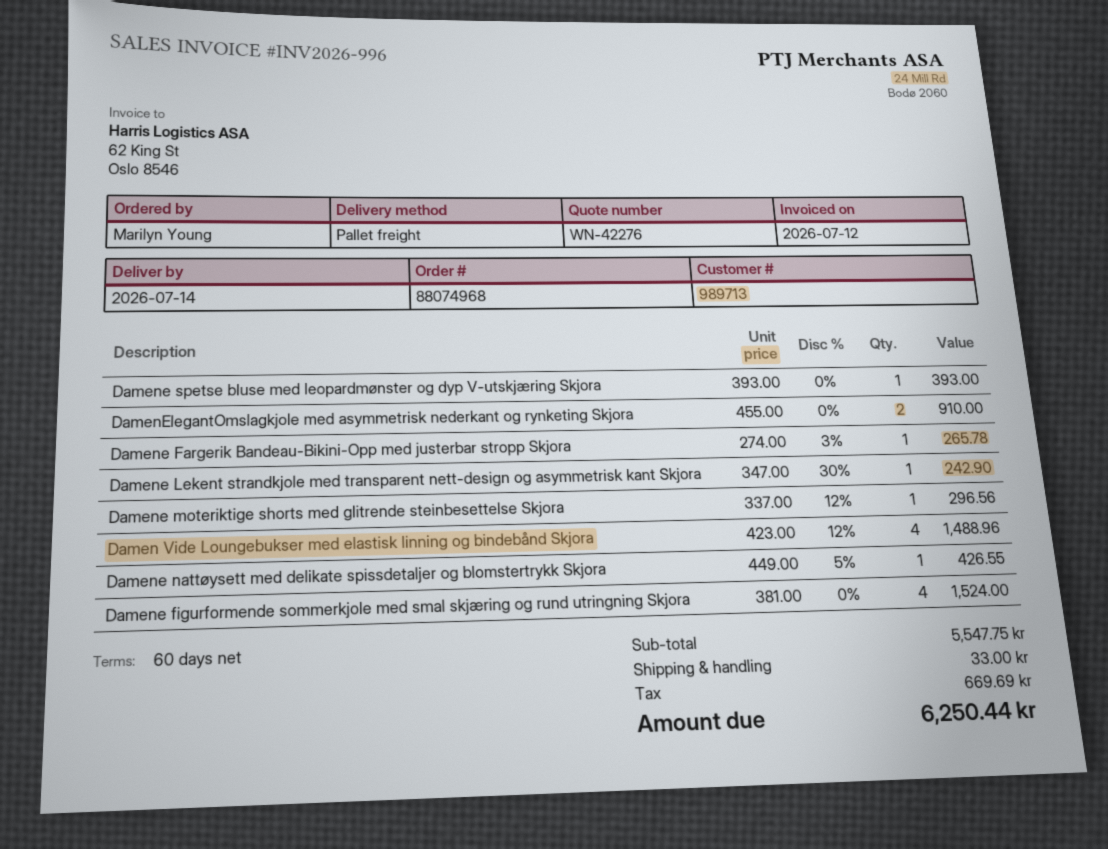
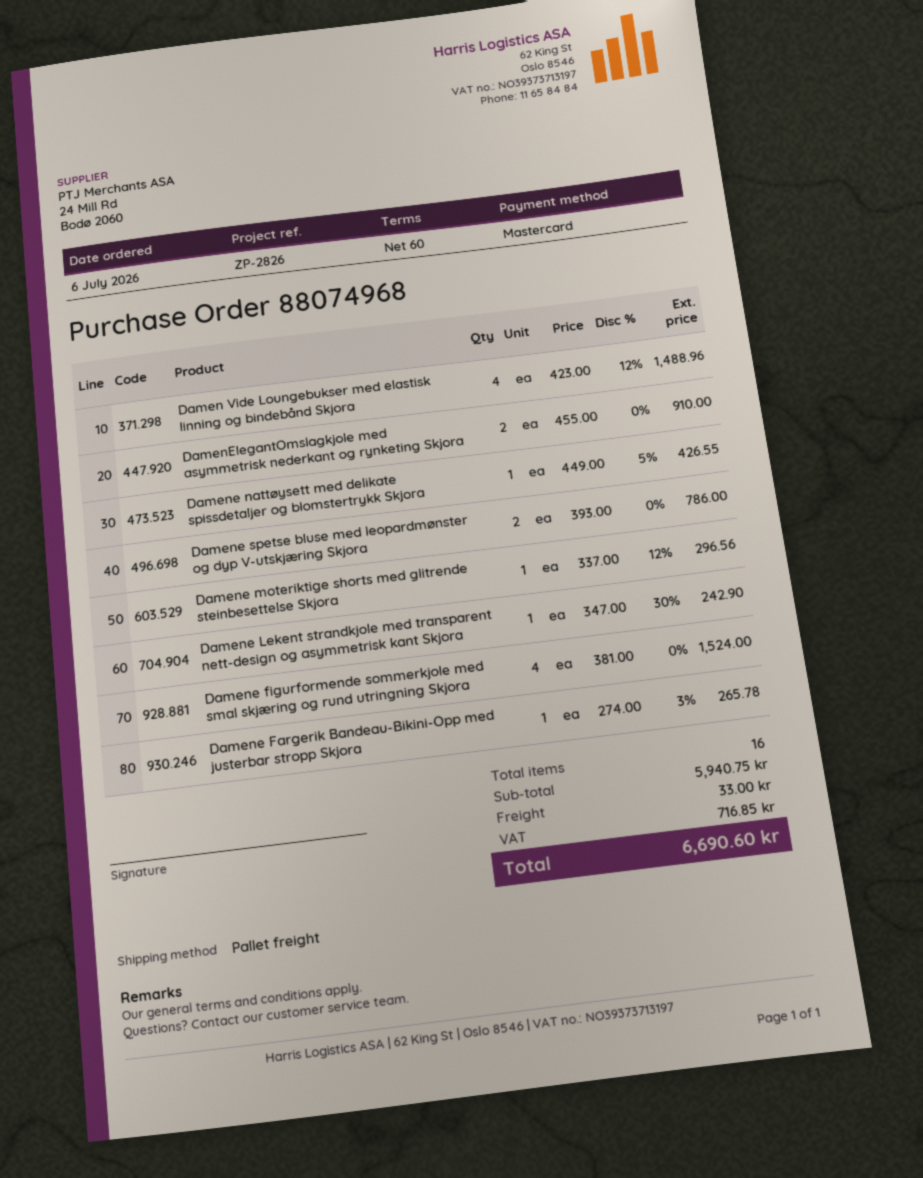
Damene spetse bluse med leopardmønster og dyp V-utskjæring Skjora: 1 x 393.00 = 393.00 -> 2 x 393.00 = 786.00
subtotal: 5547.75 -> 5940.75
tax: 669.69 -> 716.85
total: 6250.44 -> 6690.60

